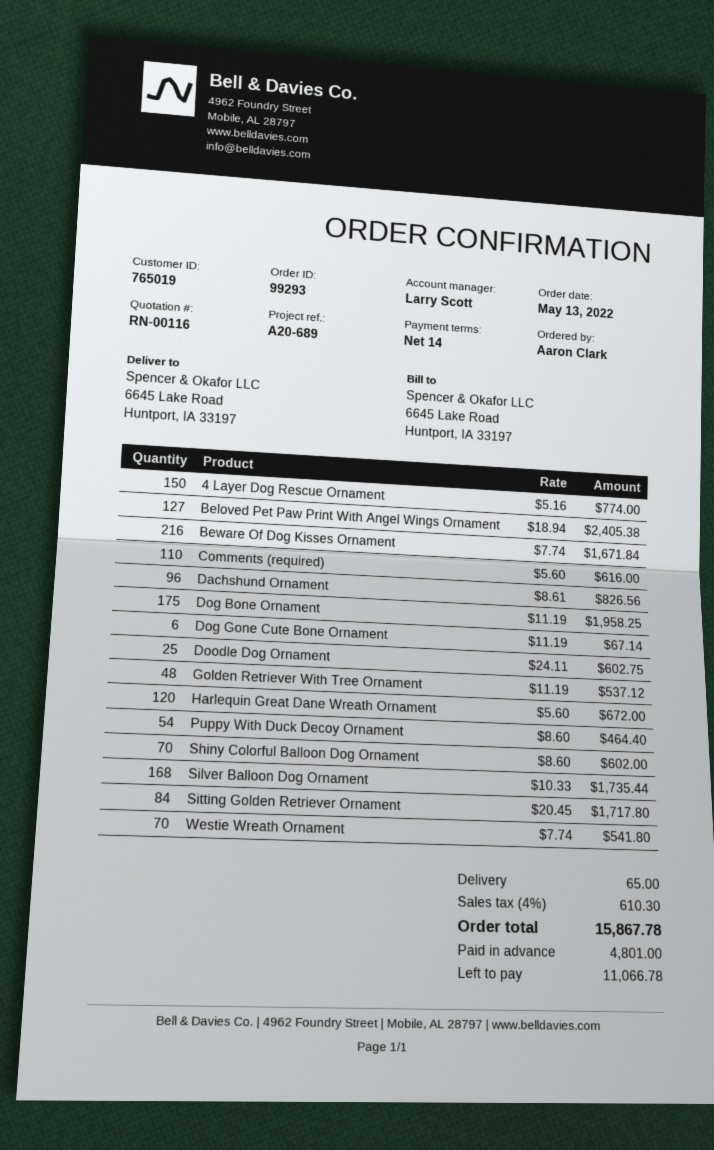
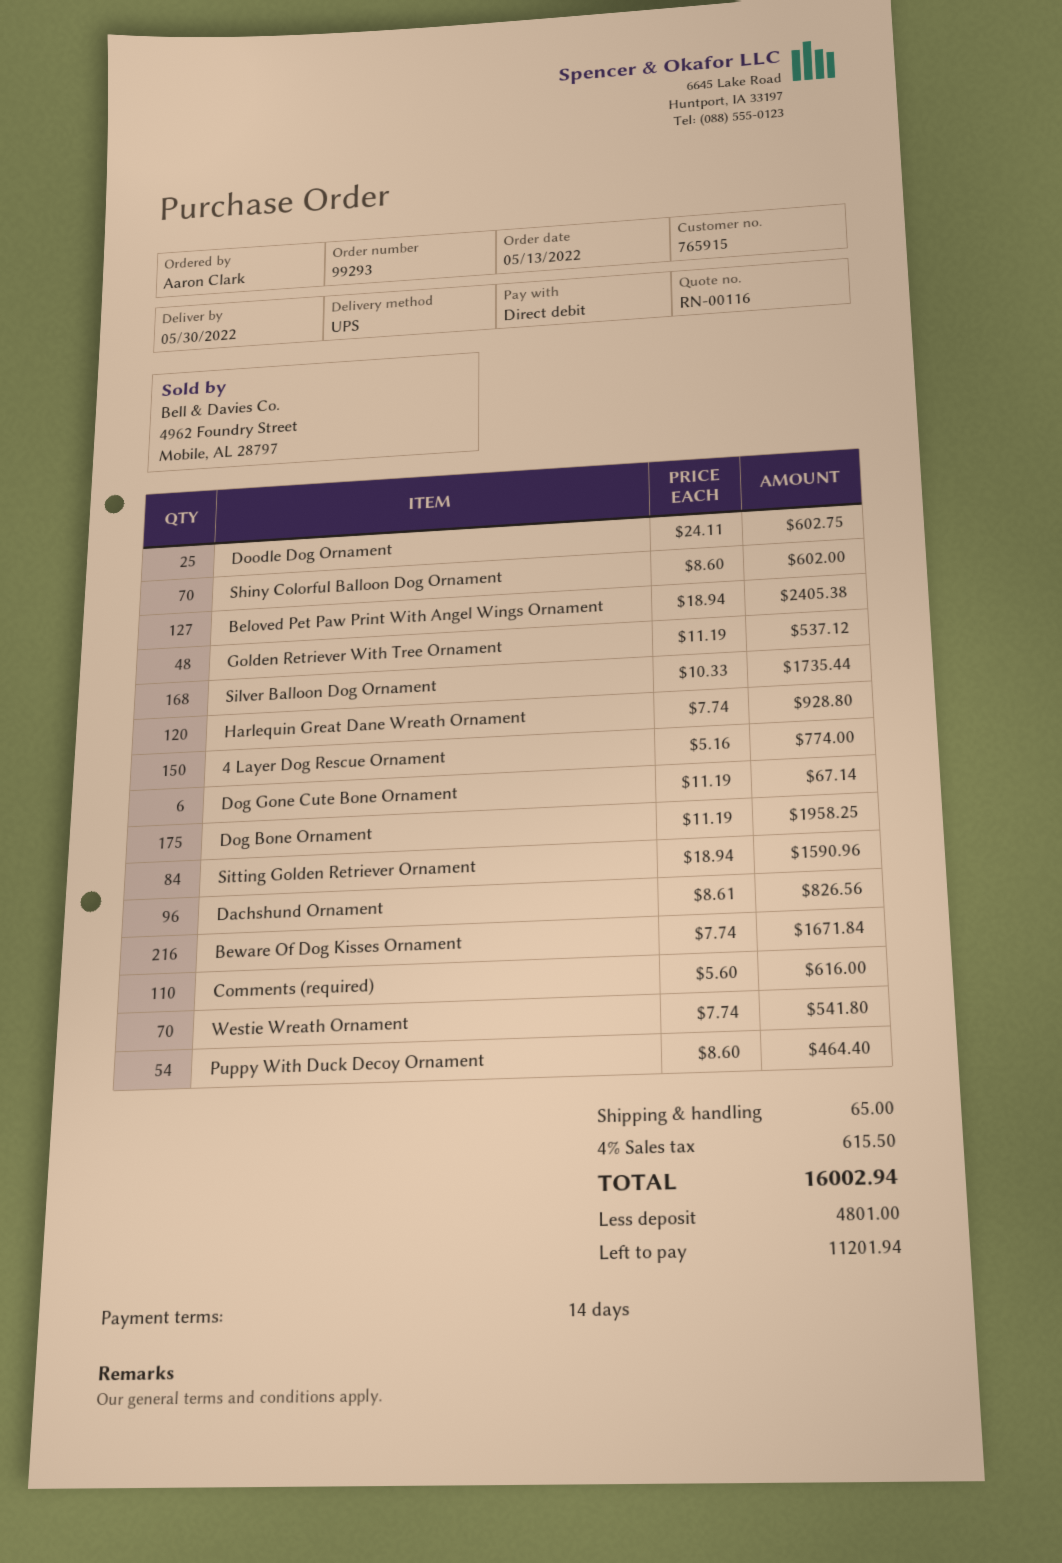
customer number: 765019 -> 765915
Harlequin Great Dane Wreath Ornament: 120 x 5.60 = 672.00 -> 120 x 7.74 = 928.80
Sitting Golden Retriever Ornament: 84 x 20.45 = 1717.80 -> 84 x 18.94 = 1590.96
tax: 4% = 610.30 -> 4% = 615.50
total: 15867.78 -> 16002.94
balance: 11066.78 -> 11201.94

